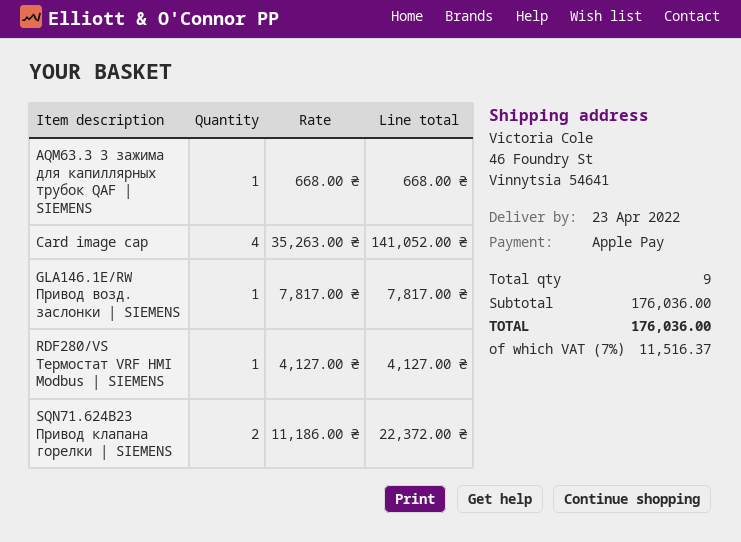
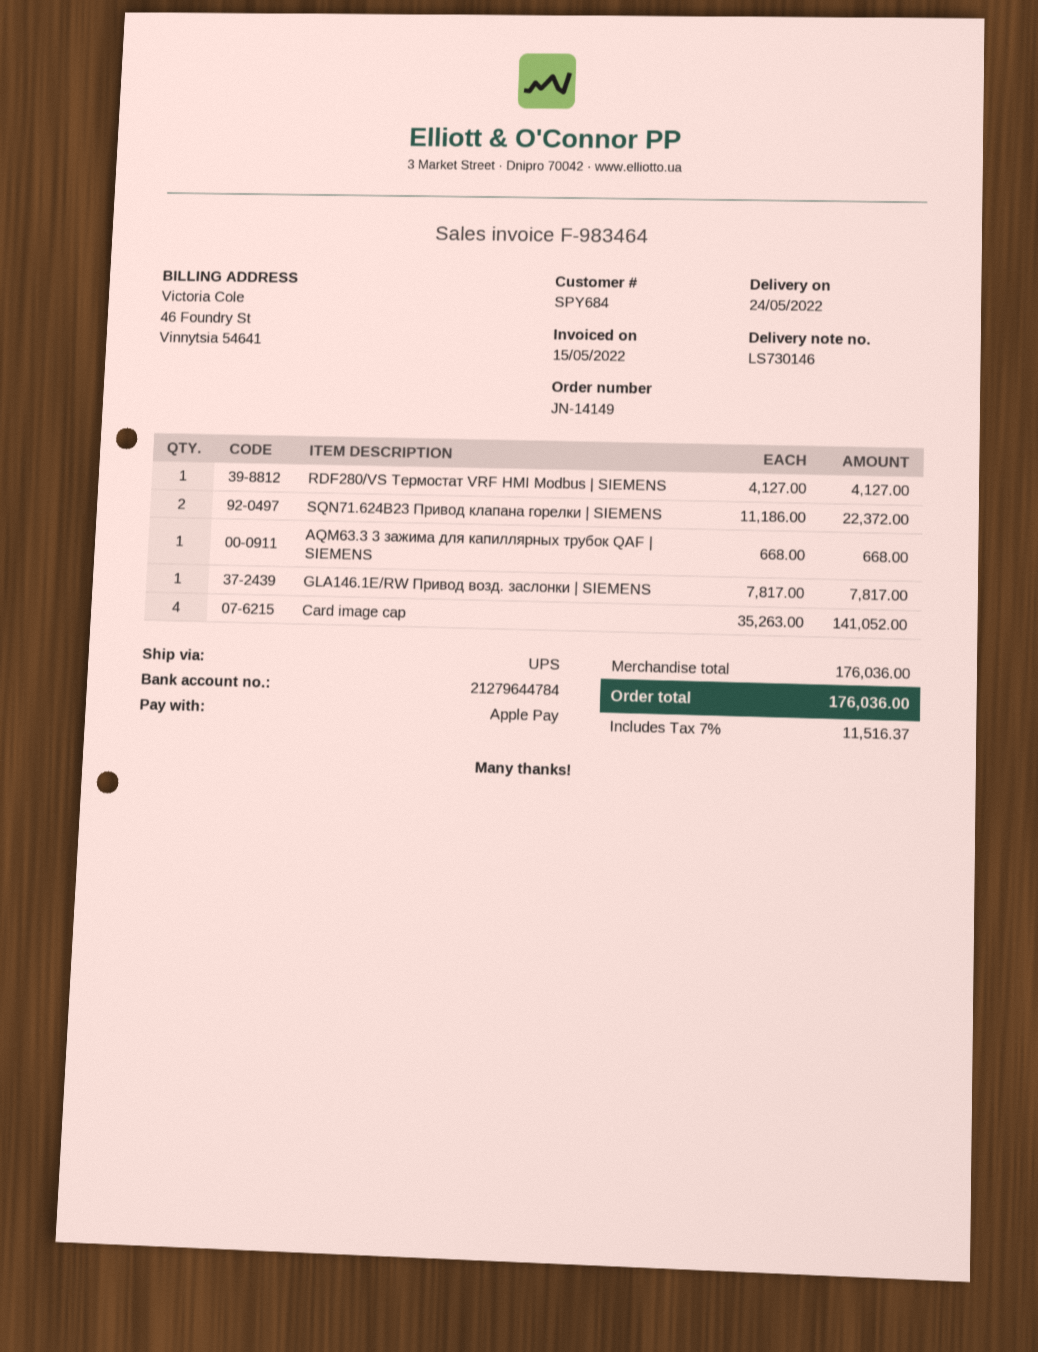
delivery date: 2022-04-23 -> 2022-05-24

